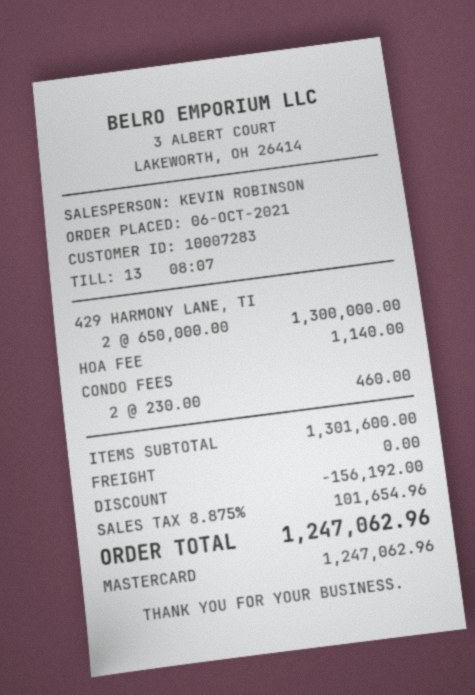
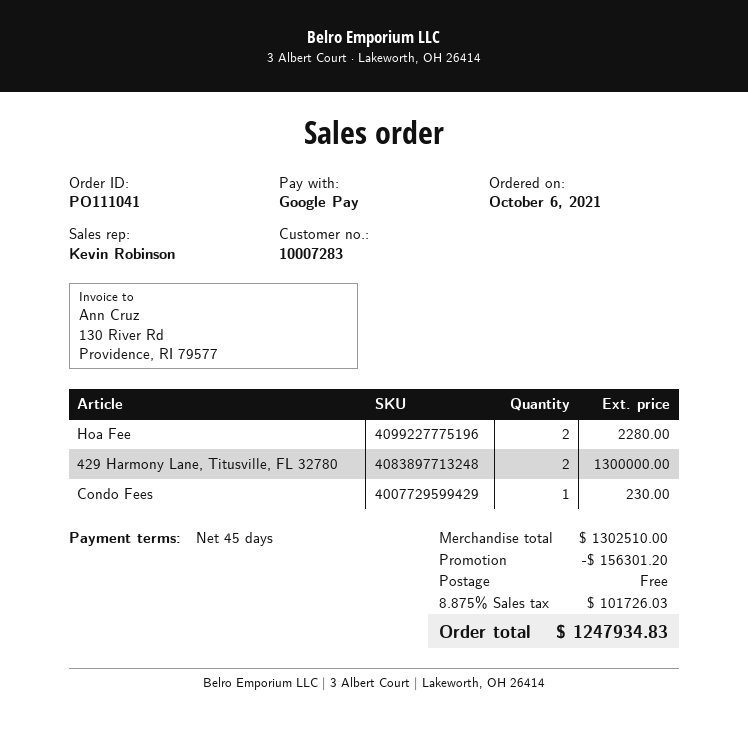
payment method: Mastercard -> Google Pay
HOA FEE: 1 for 1140.00 -> 2 for 2280.00
CONDO FEES: 2 for 460.00 -> 1 for 230.00
subtotal: 1301600.00 -> 1302510.00
discount: 156192.00 -> 156301.20
tax: 8.875% = 101654.96 -> 8.875% = 101726.03
total: 1247062.96 -> 1247934.83

